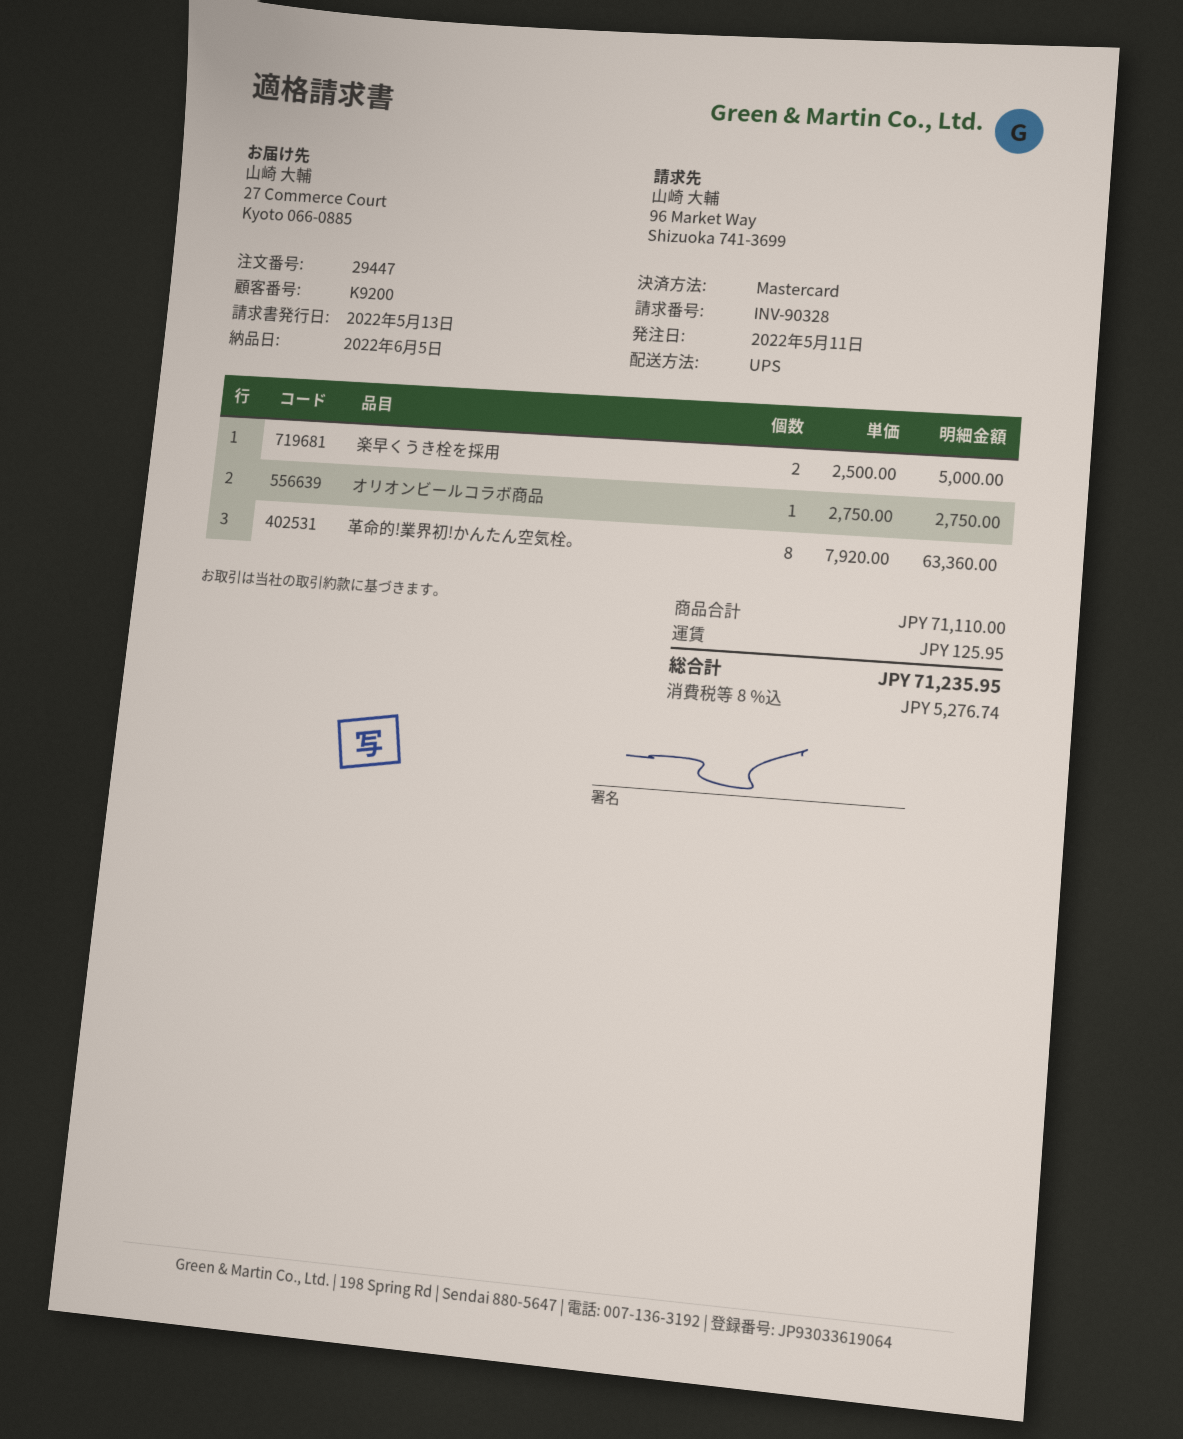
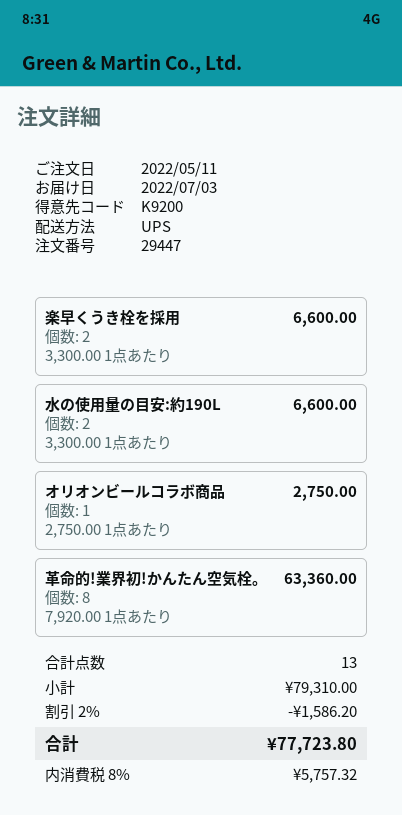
delivery date: 2022-06-05 -> 2022-07-03
楽早くうき栓を採用: 2 x 2500.00 = 5000.00 -> 2 x 3300.00 = 6600.00
水の使用量の目安:約190L: none -> 2 x 3300.00 = 6600.00
subtotal: 71110.00 -> 79310.00
discount: none -> 2% = 1586.20
shipping: 125.95 -> none
tax: 8% = 5276.74 -> 8% = 5757.32
total: 71235.95 -> 77723.80

